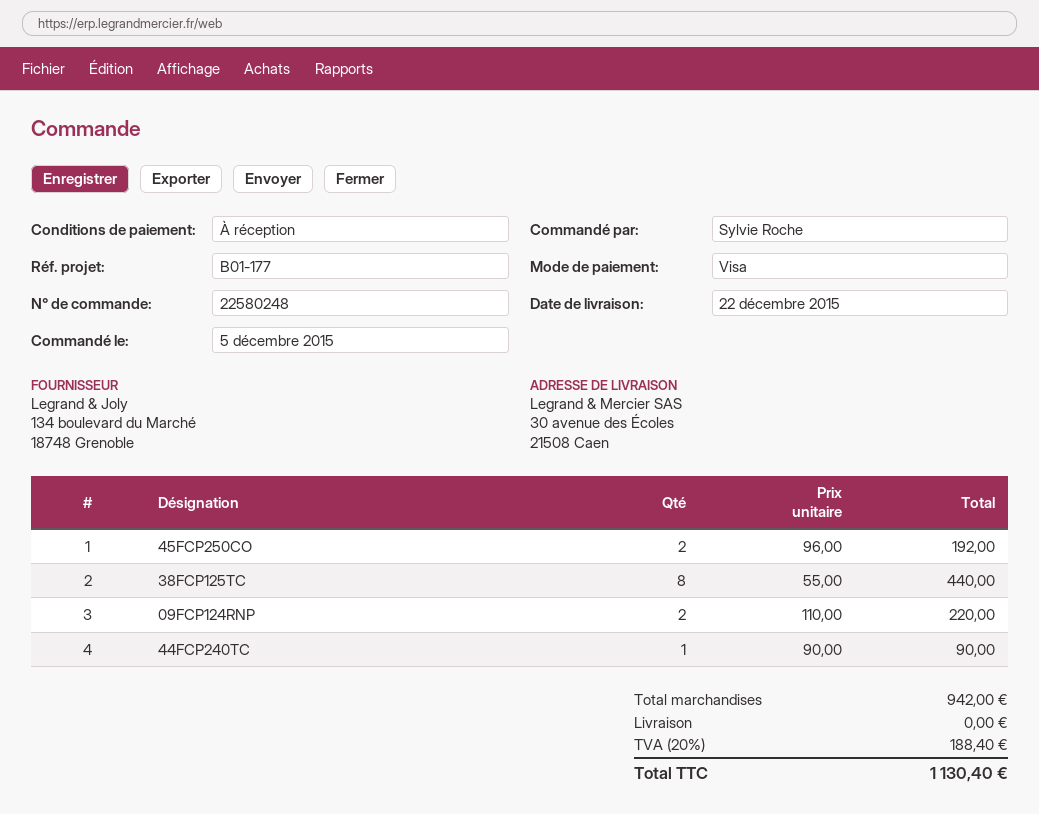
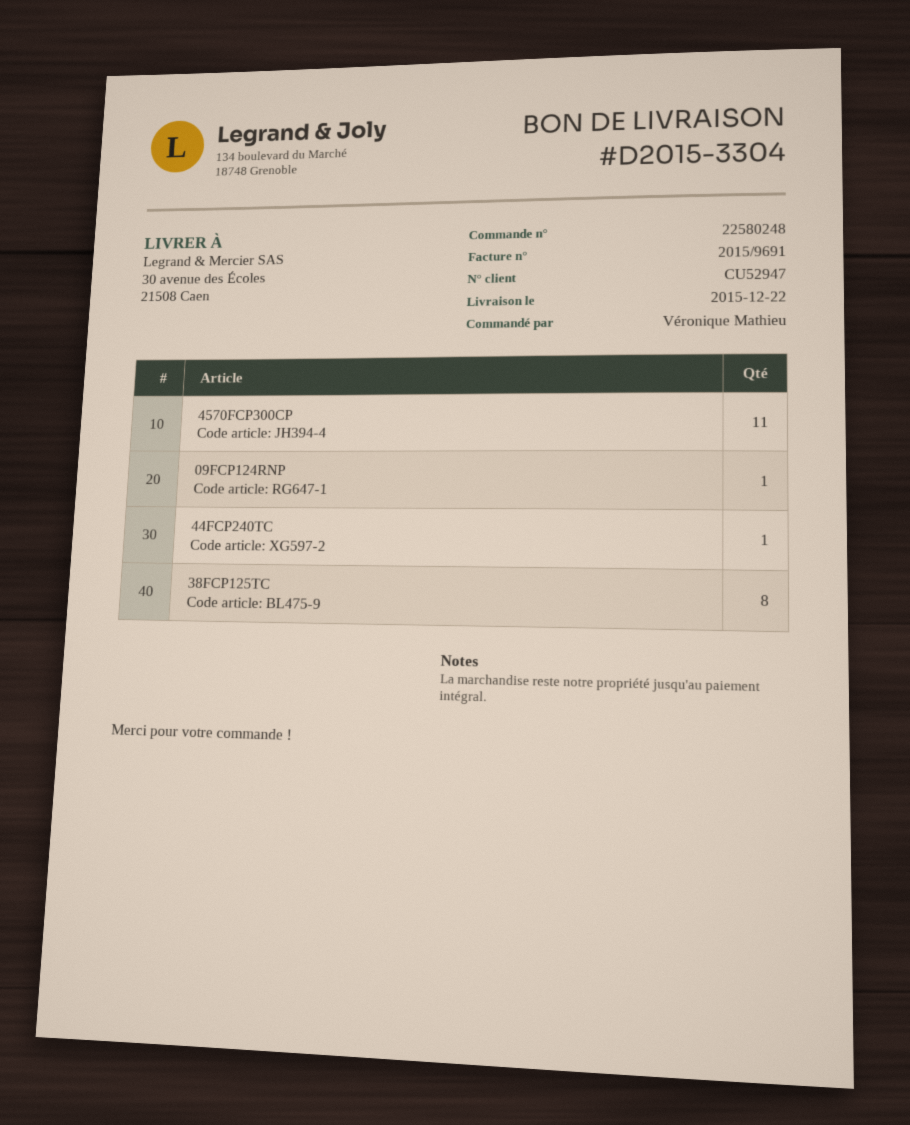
ordered by: Sylvie Roche -> Véronique Mathieu
45FCP250CO: 2 -> none
09FCP124RNP: 2 -> 1
4570FCP300CP: none -> 11

